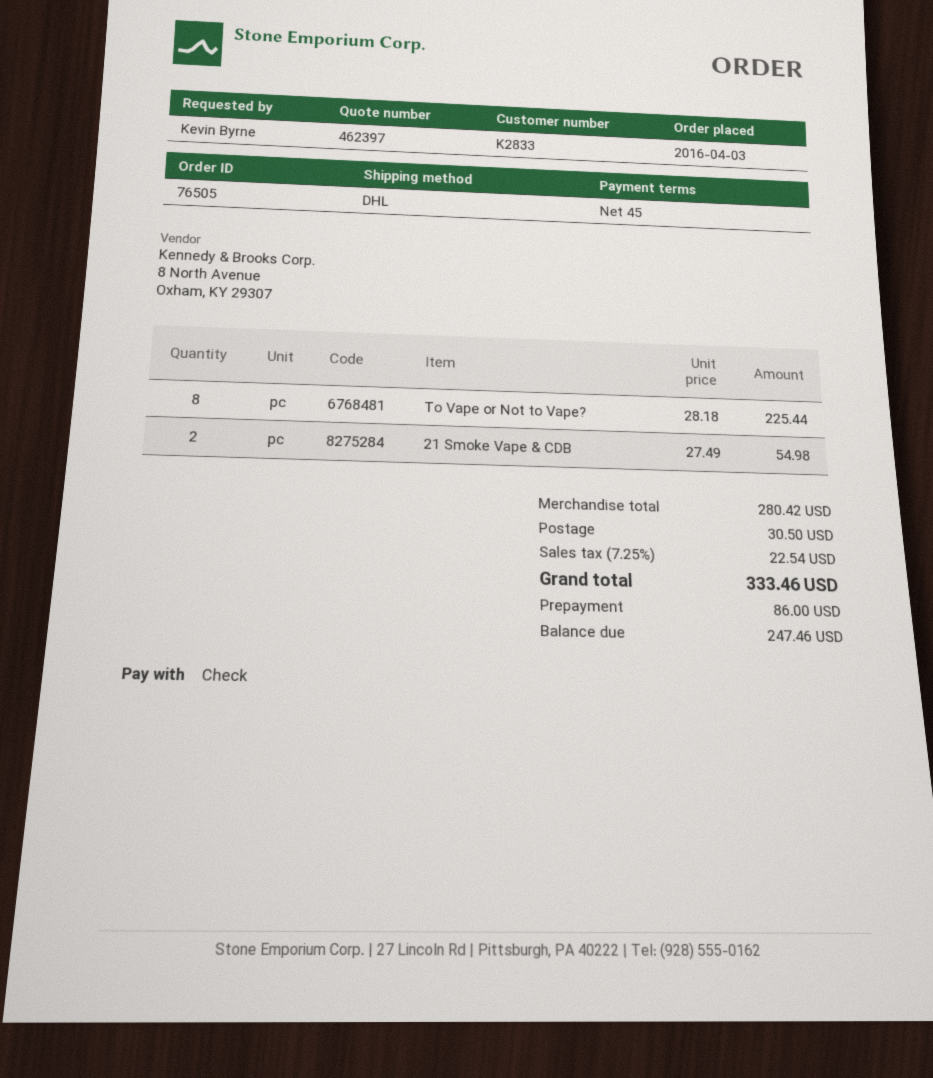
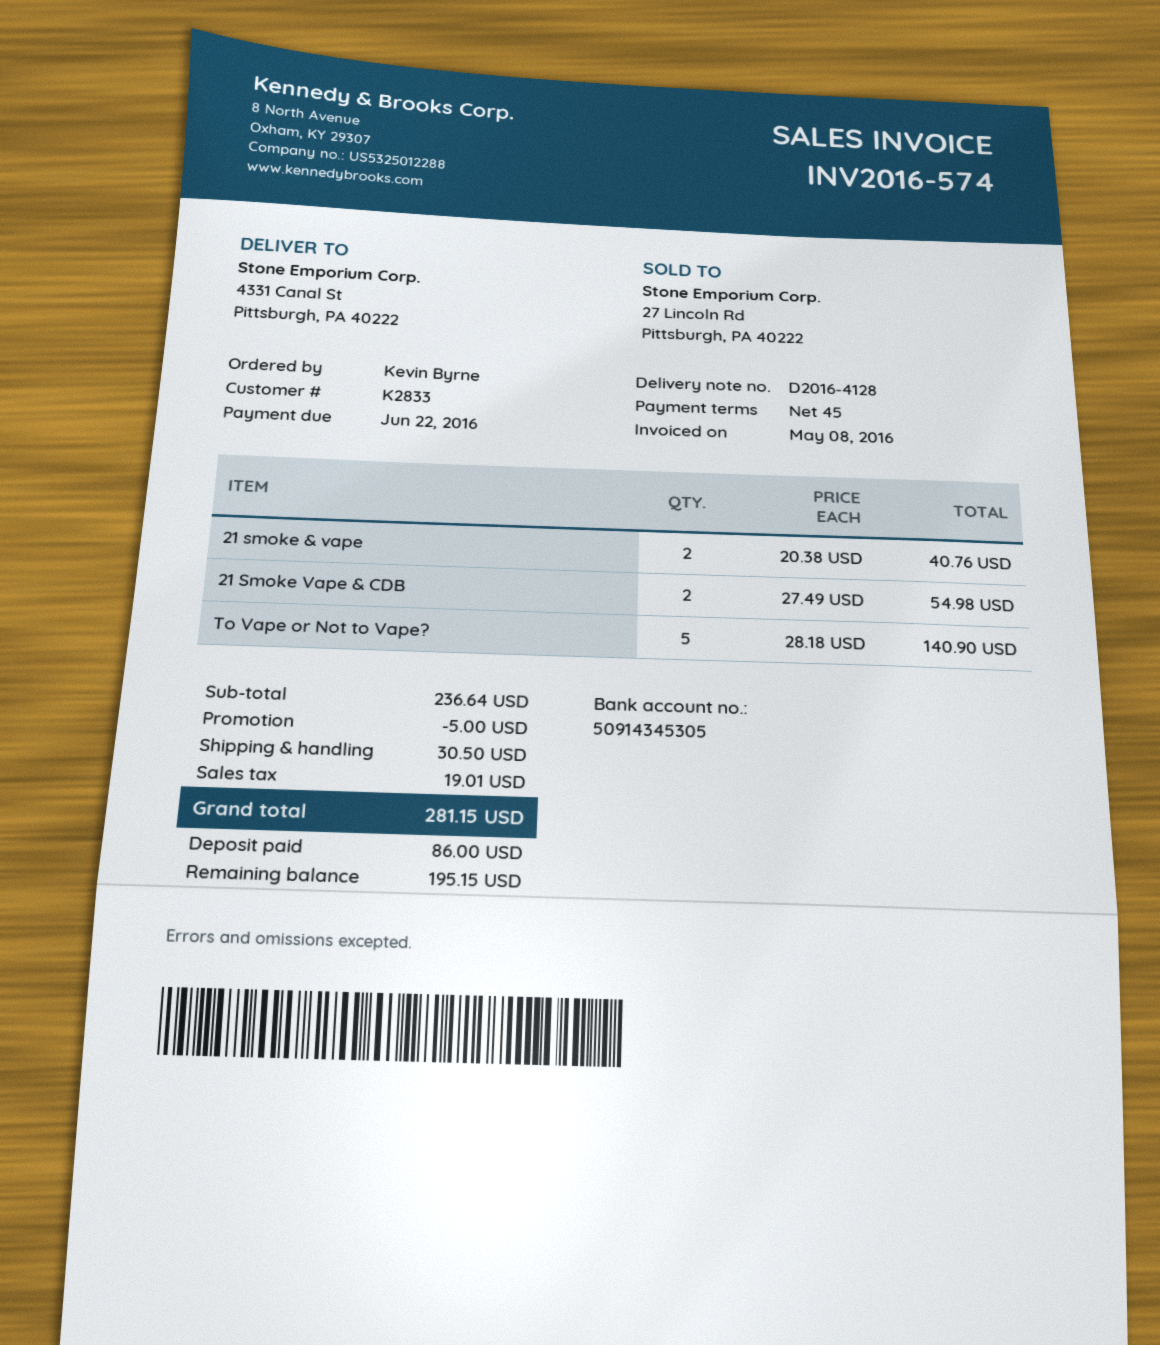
To Vape or Not to Vape?: 8 x 28.18 = 225.44 -> 5 x 28.18 = 140.90
21 smoke & vape: none -> 2 x 20.38 = 40.76
subtotal: 280.42 -> 236.64
discount: none -> 5.00
tax: 22.54 -> 19.01
total: 333.46 -> 281.15
balance: 247.46 -> 195.15

